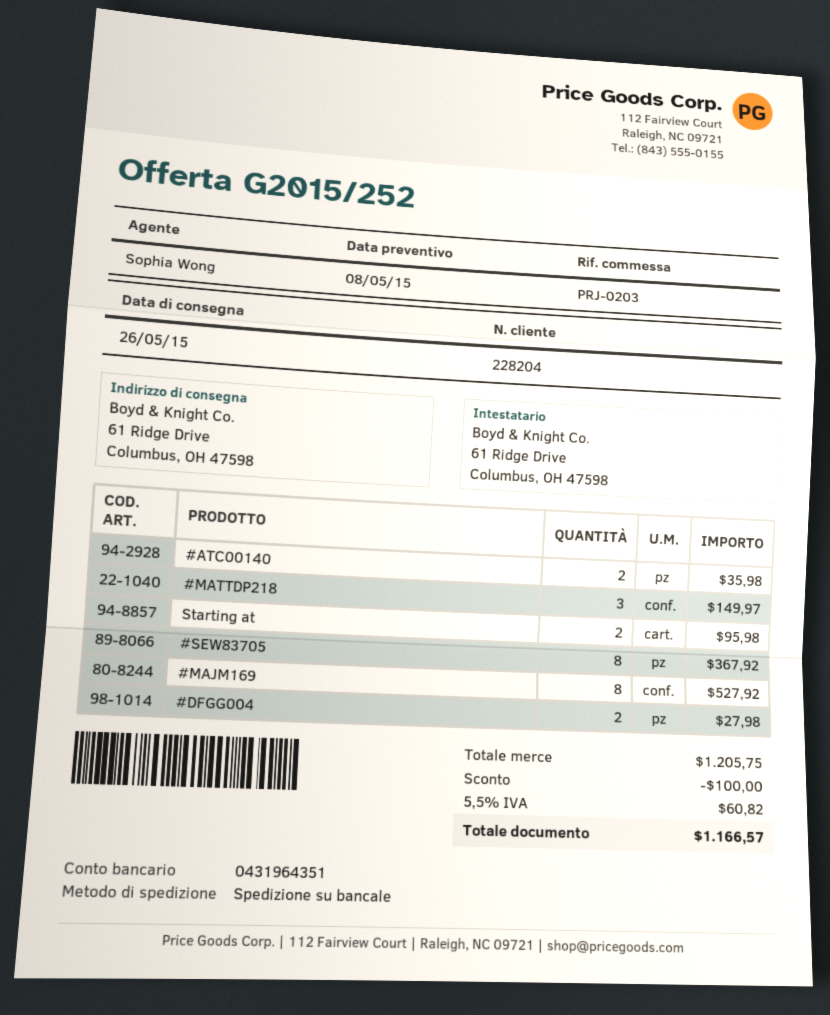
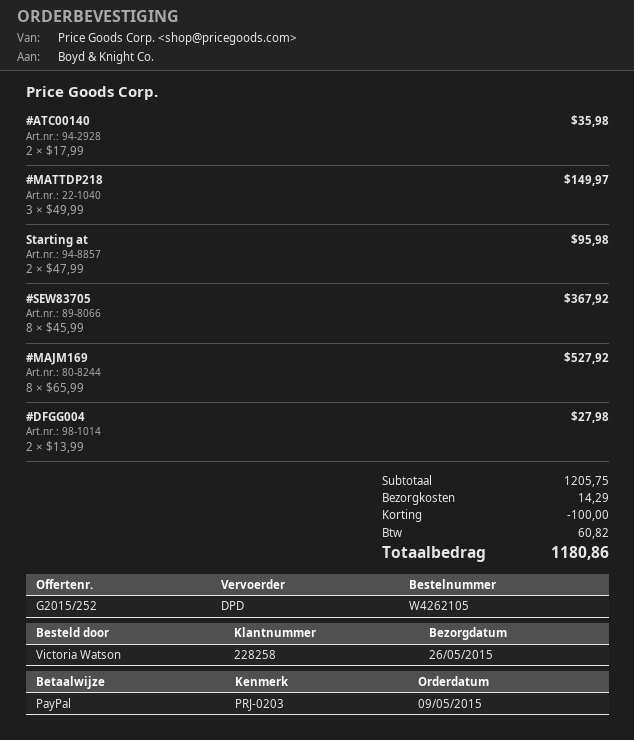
customer number: 228204 -> 228258
shipping method: pallet freight -> DPD
shipping: none -> 14.29
total: 1166.57 -> 1180.86

